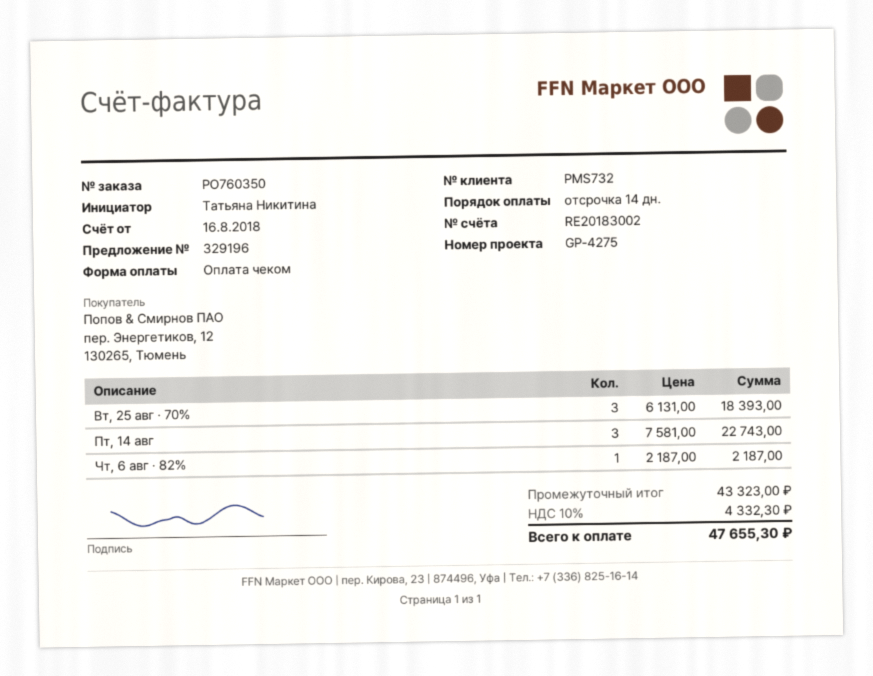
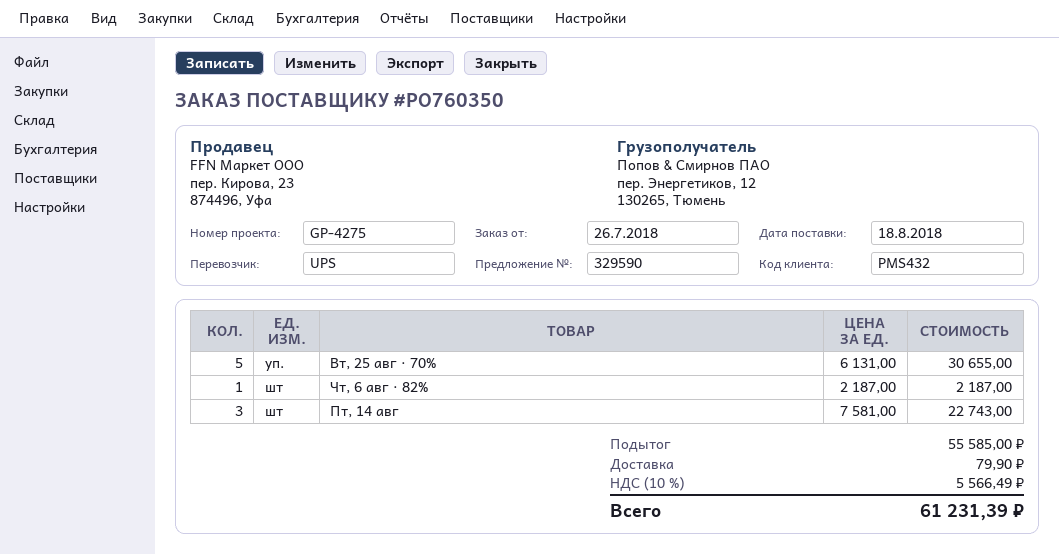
quote number: 329196 -> 329590
customer number: PMS732 -> PMS432
Вт, 25 авг · 70%: 3 x 6131.00 = 18393.00 -> 5 x 6131.00 = 30655.00
subtotal: 43323.00 -> 55585.00
shipping: none -> 79.90
tax: 10% = 4332.30 -> 10% = 5566.49
total: 47655.30 -> 61231.39

